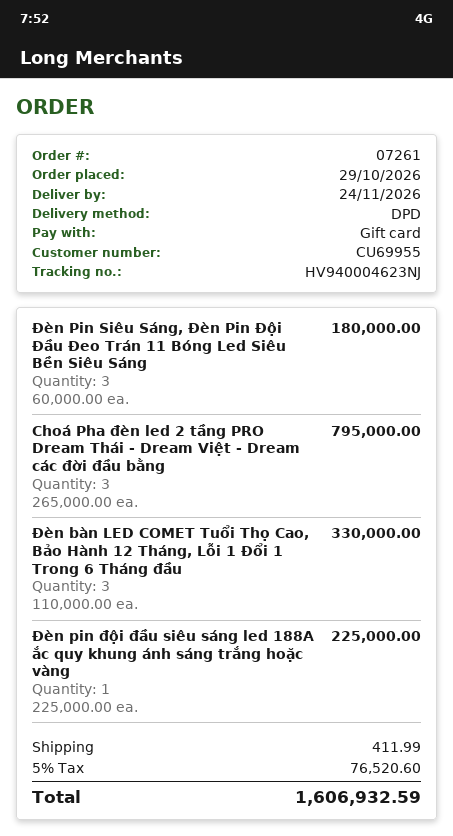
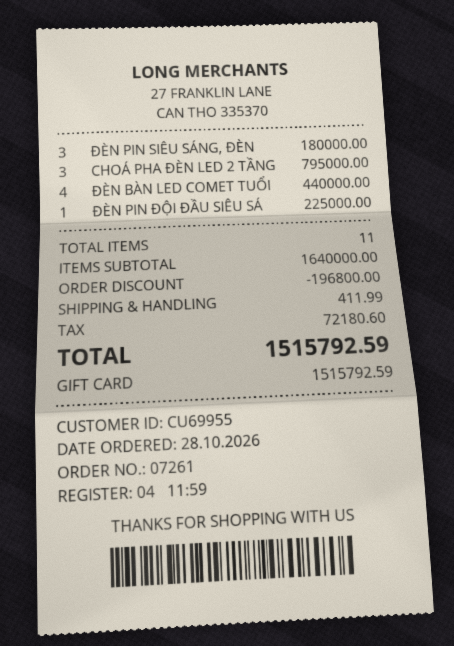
order date: 2026-10-29 -> 2026-10-28
Đèn bàn LED COMET Tuổi Thọ Cao, Bảo Hành 12 Tháng, Lỗi 1 Đổi 1 Trong 6 Tháng đầu: 3 for 330000.00 -> 4 for 440000.00
discount: none -> 196800.00
tax: 76520.60 -> 72180.60
total: 1606932.59 -> 1515792.59

